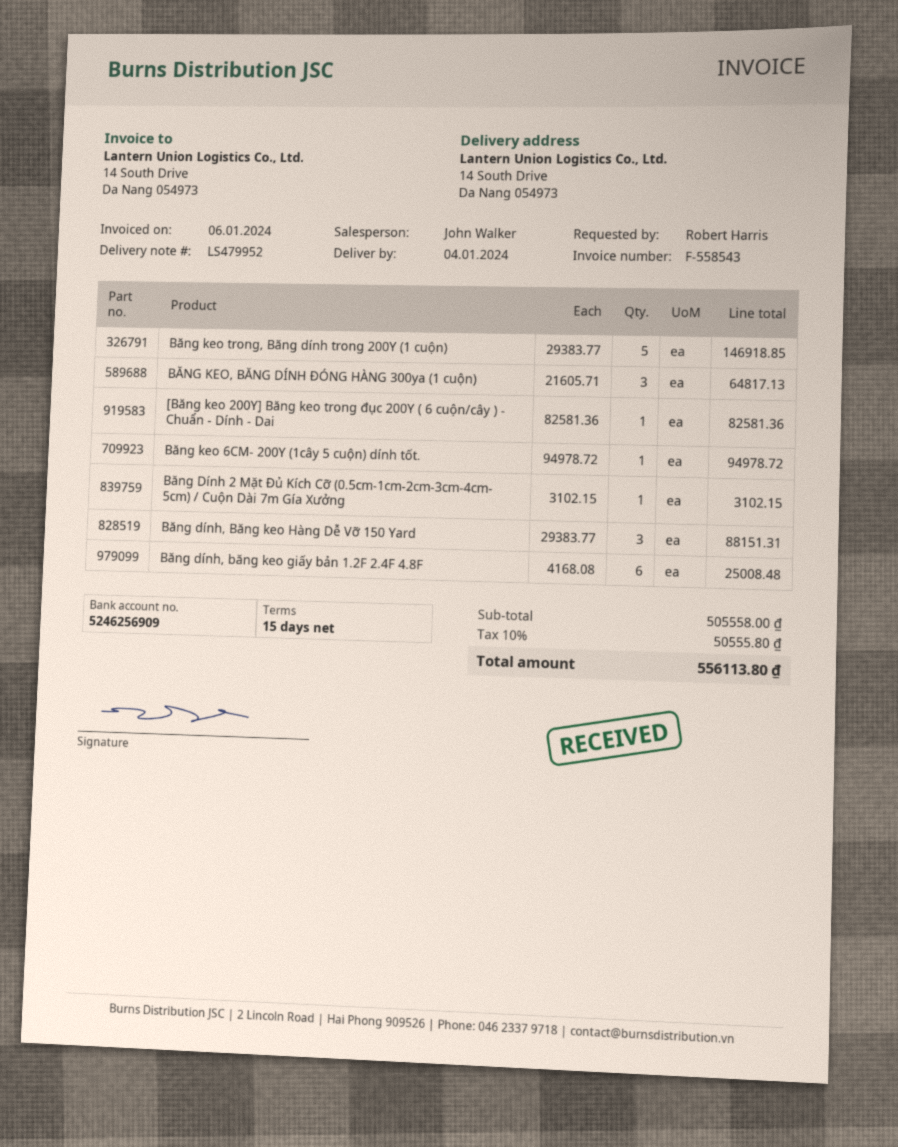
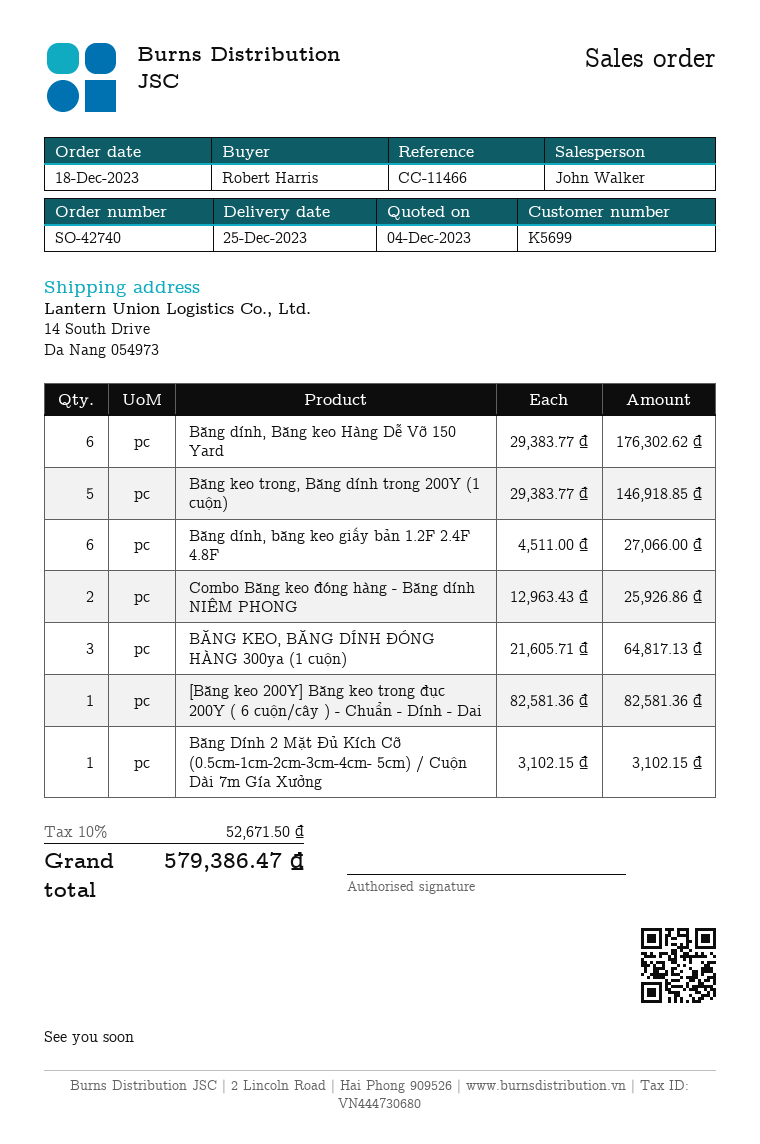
delivery date: 2024-01-04 -> 2023-12-25
Băng keo 6CM- 200Y (1cây 5 cuộn) dính tốt.: 1 x 94978.72 = 94978.72 -> none
Băng dính, Băng keo Hàng Dễ Vỡ 150 Yard: 3 x 29383.77 = 88151.31 -> 6 x 29383.77 = 176302.62
Băng dính, băng keo giấy bản 1.2F 2.4F 4.8F: 6 x 4168.08 = 25008.48 -> 6 x 4511.00 = 27066.00
Combo Băng keo đóng hàng - Băng dính NIÊM PHONG: none -> 2 x 12963.43 = 25926.86
tax: 10% = 50555.80 -> 10% = 52671.50
total: 556113.80 -> 579386.47

